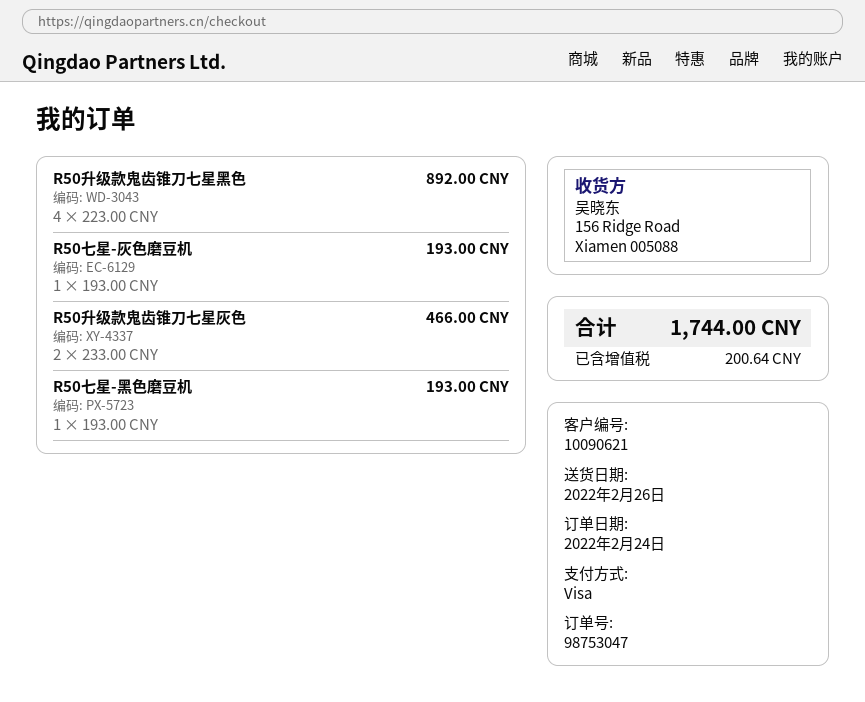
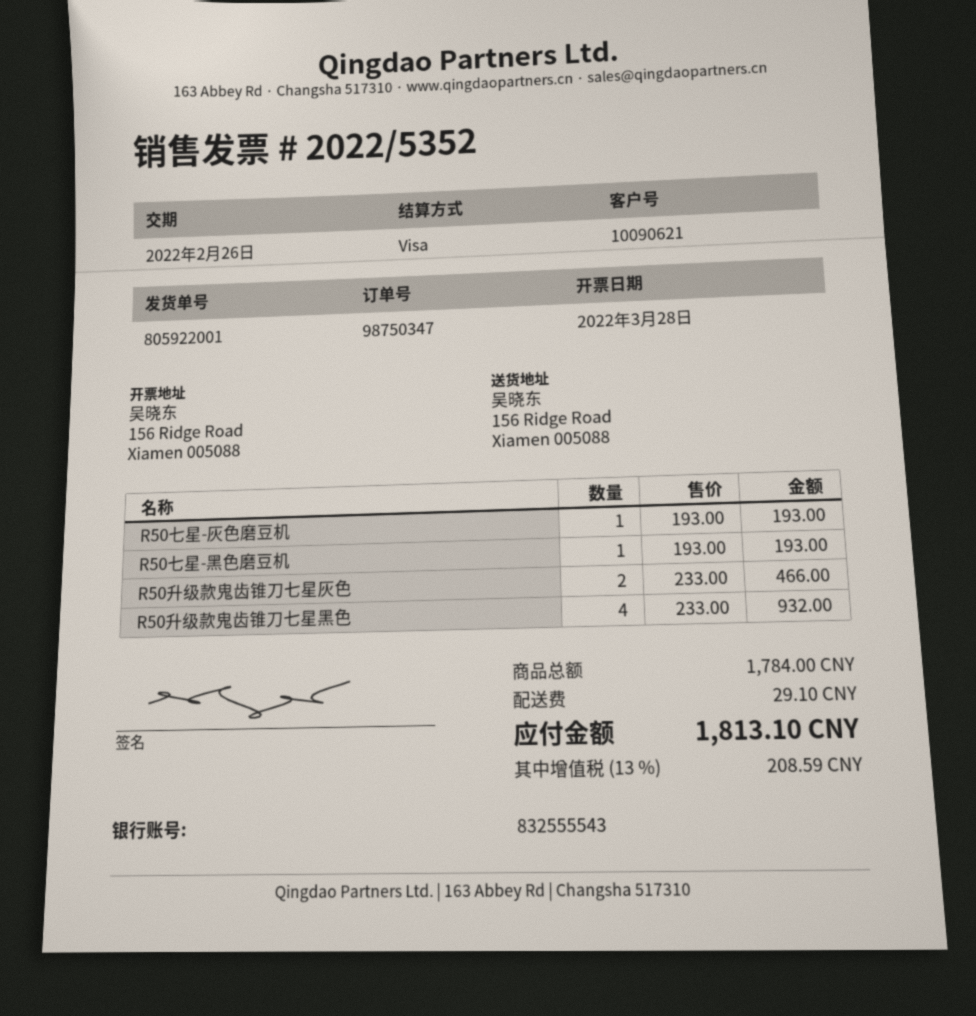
order number: 98753047 -> 98750347
R50升级款鬼齿锥刀七星黑色: 4 x 223.00 = 892.00 -> 4 x 233.00 = 932.00
shipping: none -> 29.10
tax: 200.64 -> 208.59
total: 1744.00 -> 1813.10

